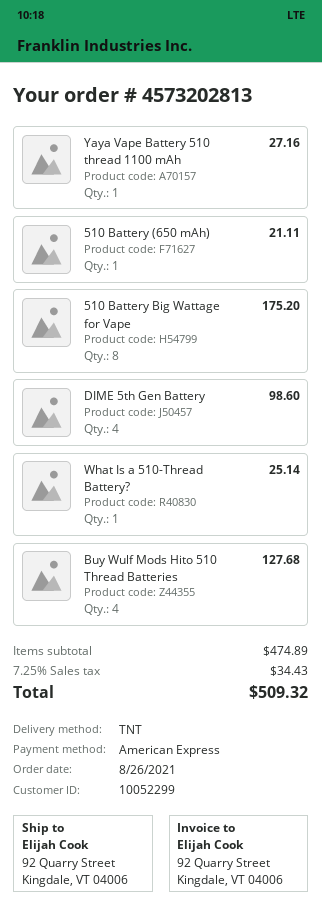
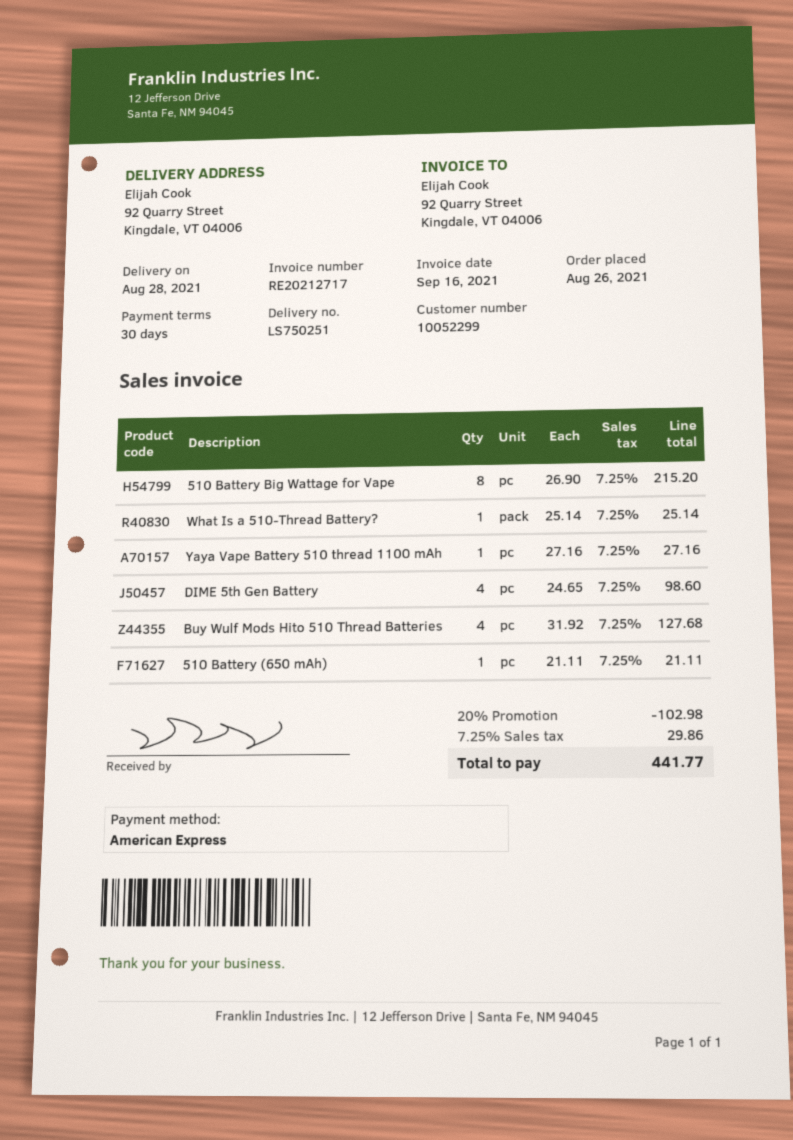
510 Battery Big Wattage for Vape: 8 for 175.20 -> 8 for 215.20
discount: none -> 20% = 102.98
tax: 7.25% = 34.43 -> 7.25% = 29.86
total: 509.32 -> 441.77

